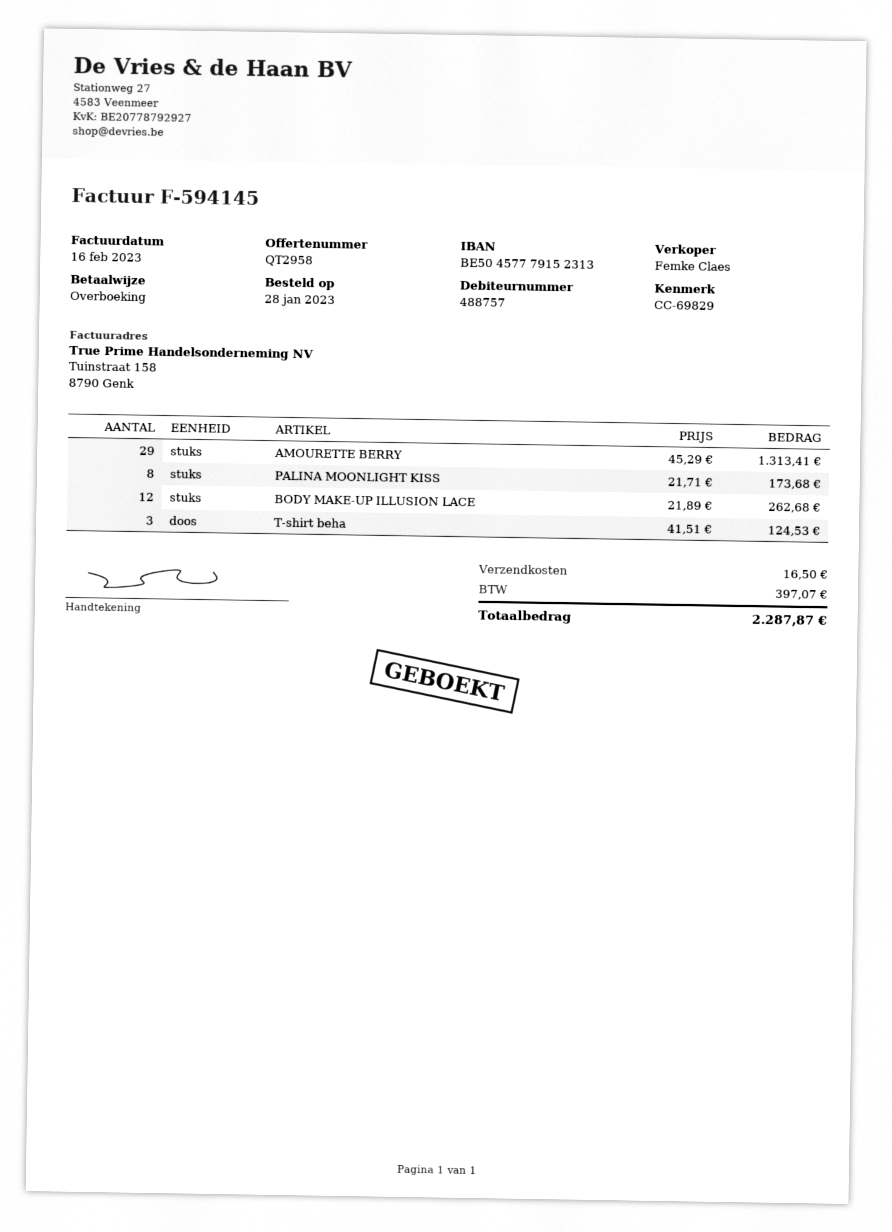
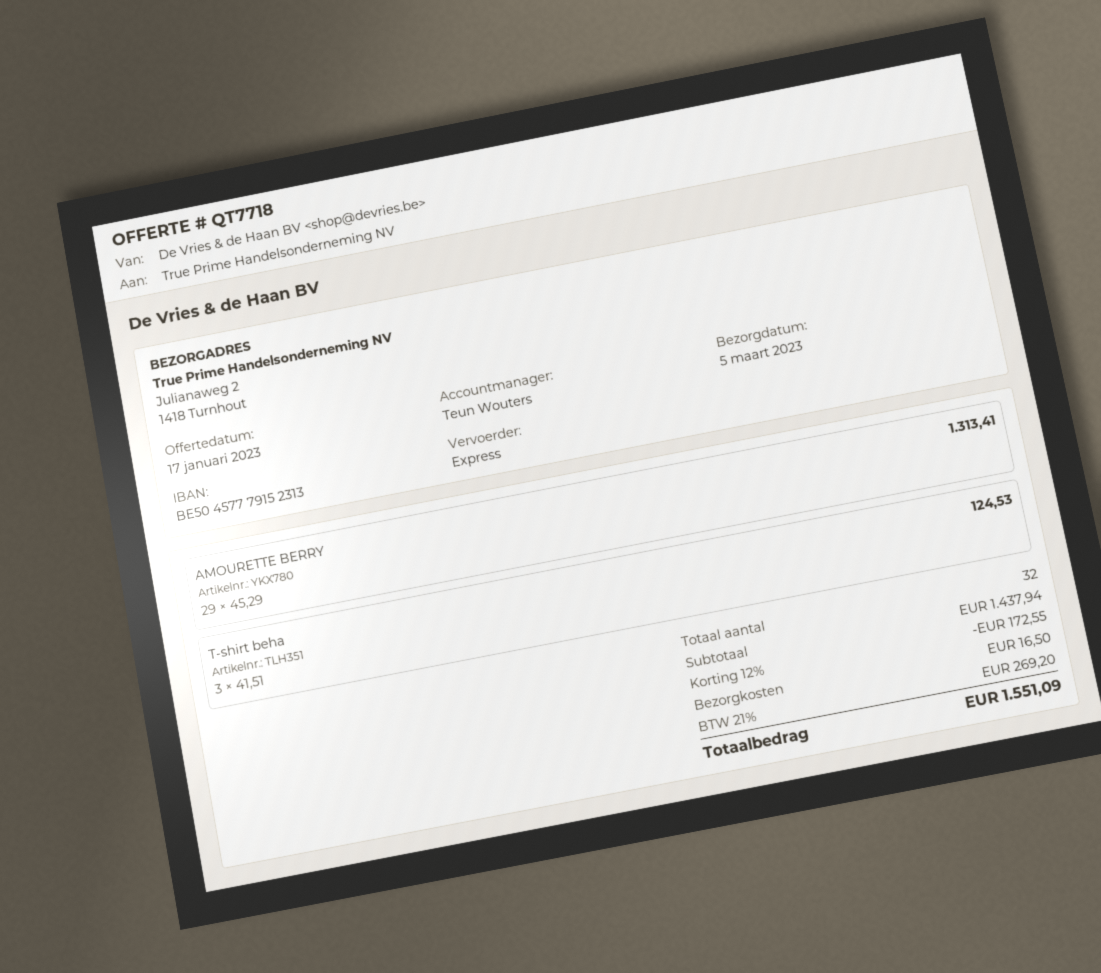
quote number: QT2958 -> QT7718
sales rep: Femke Claes -> Teun Wouters
PALINA MOONLIGHT KISS: 8 x 21.71 = 173.68 -> none
BODY MAKE-UP ILLUSION LACE: 12 x 21.89 = 262.68 -> none
discount: none -> 12% = 172.55
tax: 397.07 -> 269.20
total: 2287.87 -> 1551.09

